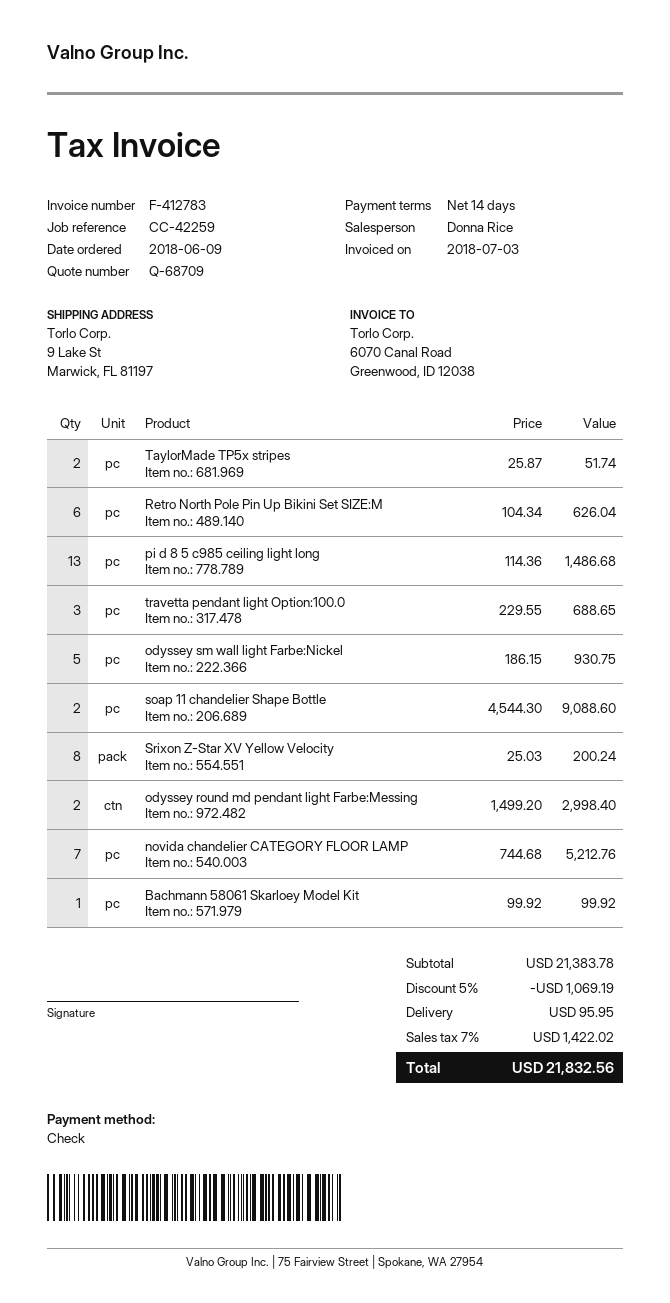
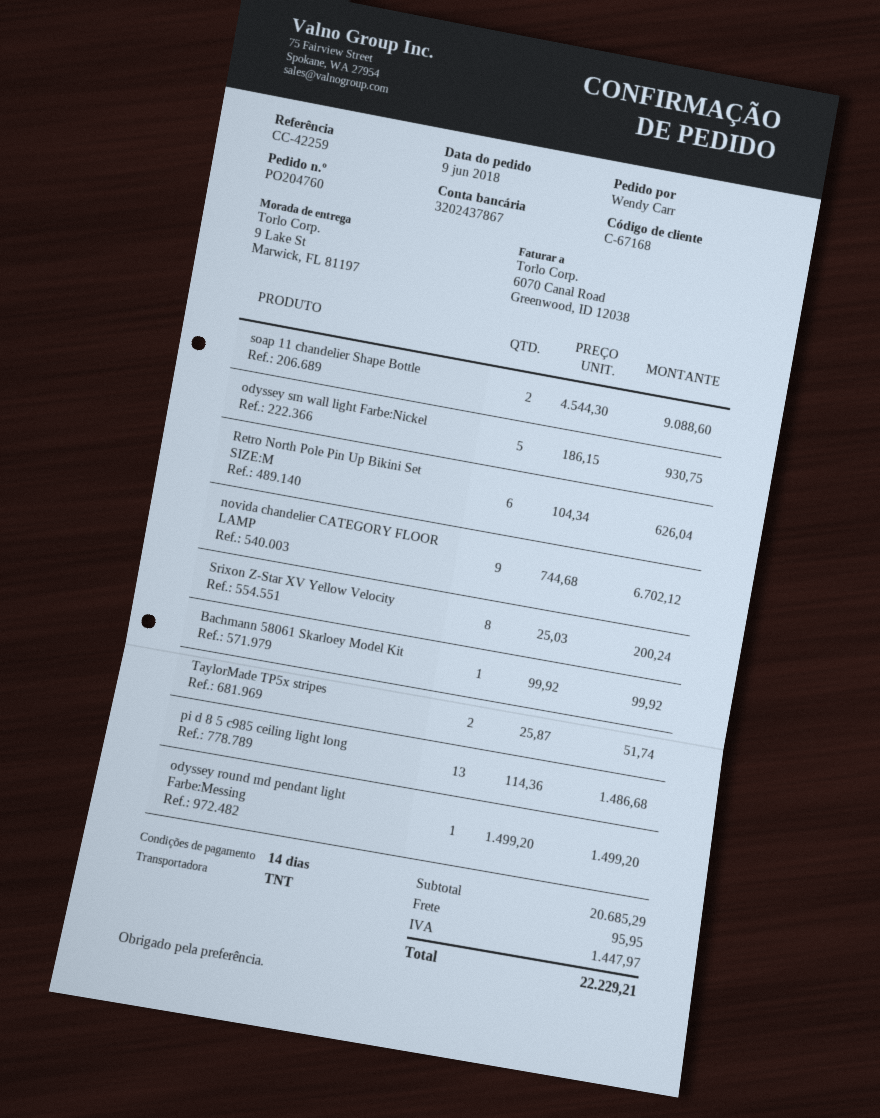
travetta pendant light Option:100.0: 3 x 229.55 = 688.65 -> none
odyssey round md pendant light Farbe:Messing: 2 x 1499.20 = 2998.40 -> 1 x 1499.20 = 1499.20
novida chandelier CATEGORY FLOOR LAMP: 7 x 744.68 = 5212.76 -> 9 x 744.68 = 6702.12
subtotal: 21383.78 -> 20685.29
discount: 5% = 1069.19 -> none
tax: 1422.02 -> 1447.97
total: 21832.56 -> 22229.21

